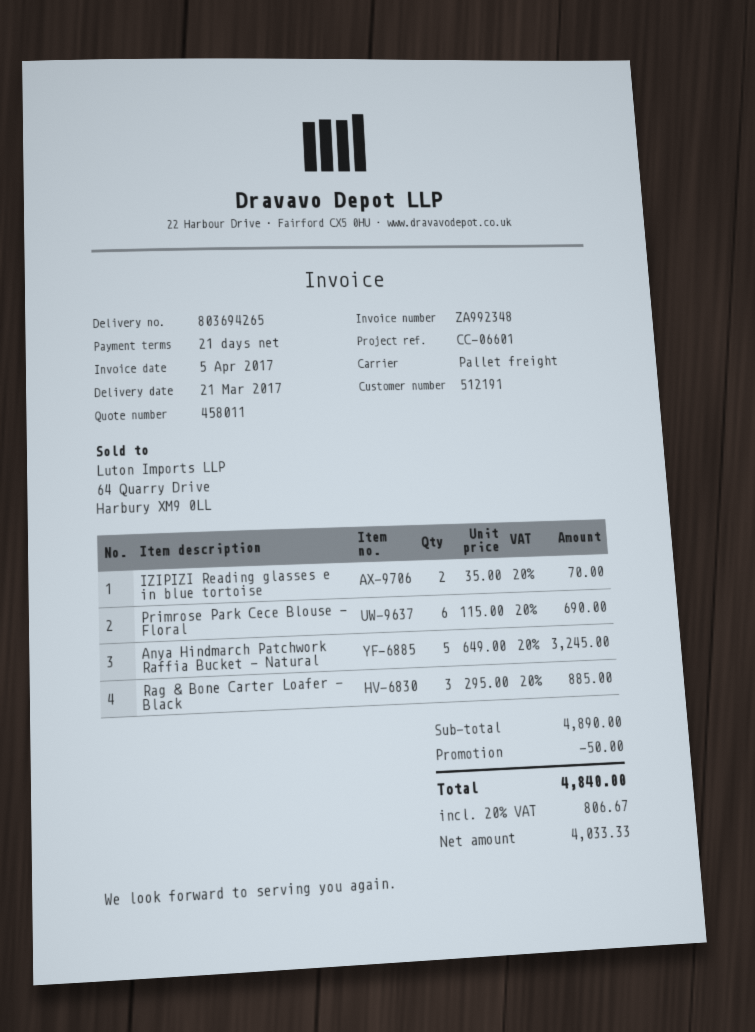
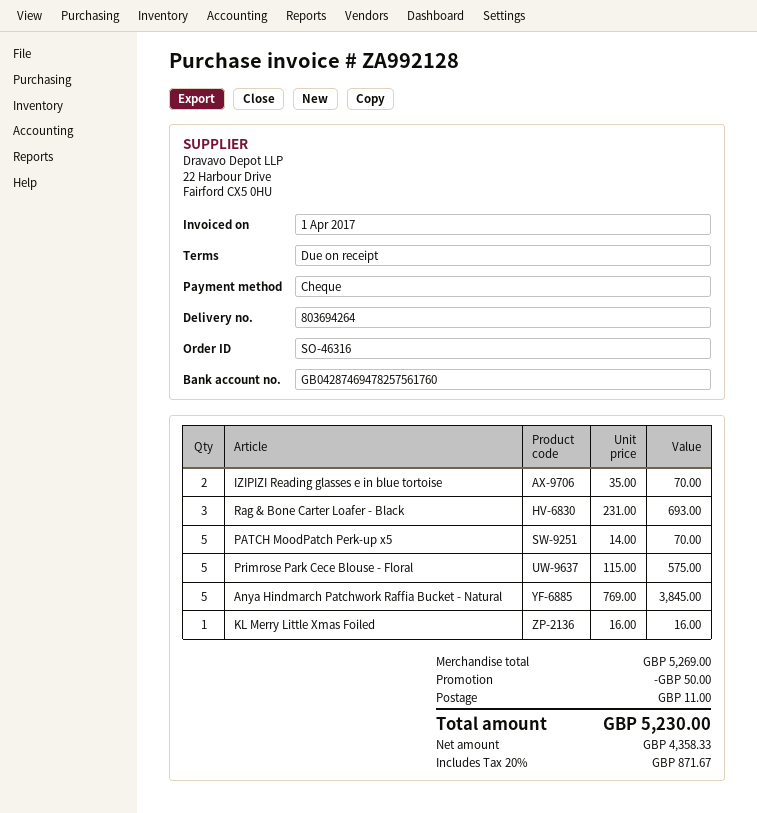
delivery note number: 803694265 -> 803694264
invoice number: ZA992348 -> ZA992128
invoice date: 2017-04-05 -> 2017-04-01
payment terms: 21 days -> on receipt
Primrose Park Cece Blouse - Floral: 6 x 115.00 = 690.00 -> 5 x 115.00 = 575.00
Anya Hindmarch Patchwork Raffia Bucket - Natural: 5 x 649.00 = 3245.00 -> 5 x 769.00 = 3845.00
Rag & Bone Carter Loafer - Black: 3 x 295.00 = 885.00 -> 3 x 231.00 = 693.00
PATCH MoodPatch Perk-up x5: none -> 5 x 14.00 = 70.00
KL Merry Little Xmas Foiled: none -> 1 x 16.00 = 16.00
subtotal: 4890.00 -> 5269.00
shipping: none -> 11.00
net: 4033.33 -> 4358.33
tax: 20% = 806.67 -> 20% = 871.67
total: 4840.00 -> 5230.00

